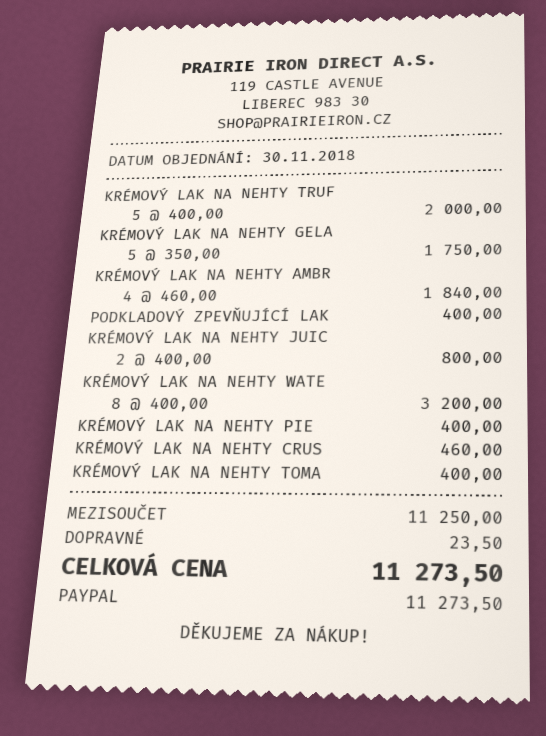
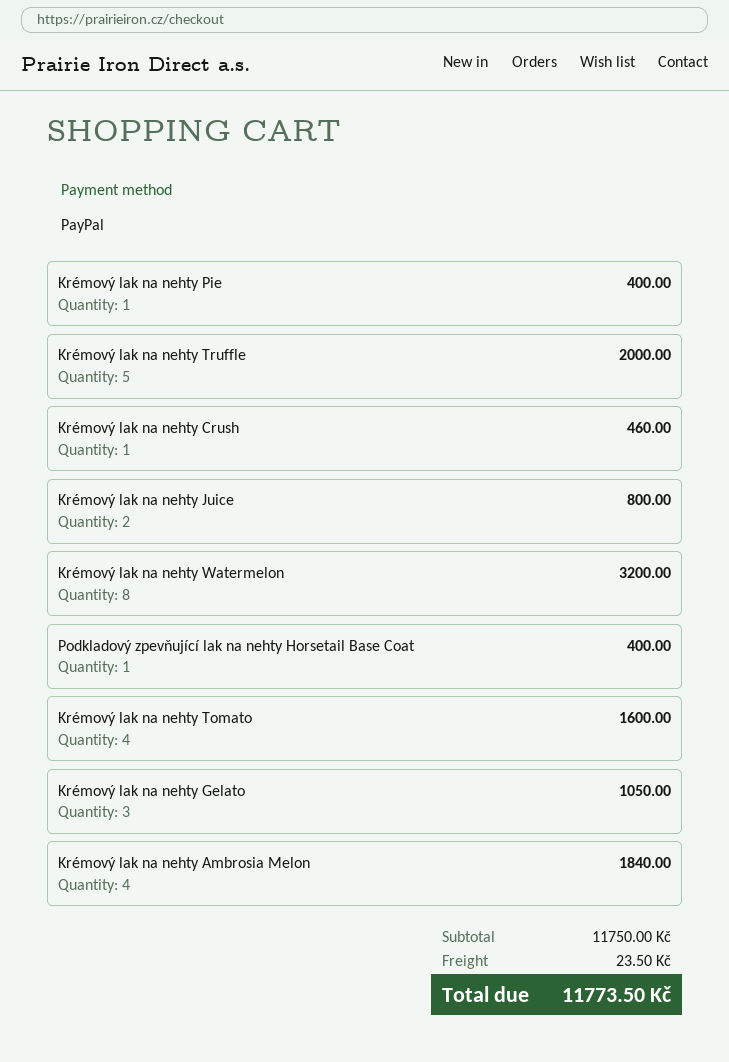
KRÉMOVÝ LAK NA NEHTY GELA: 5 for 1750.00 -> 3 for 1050.00
KRÉMOVÝ LAK NA NEHTY TOMA: 1 for 400.00 -> 4 for 1600.00
subtotal: 11250.00 -> 11750.00
total: 11273.50 -> 11773.50

